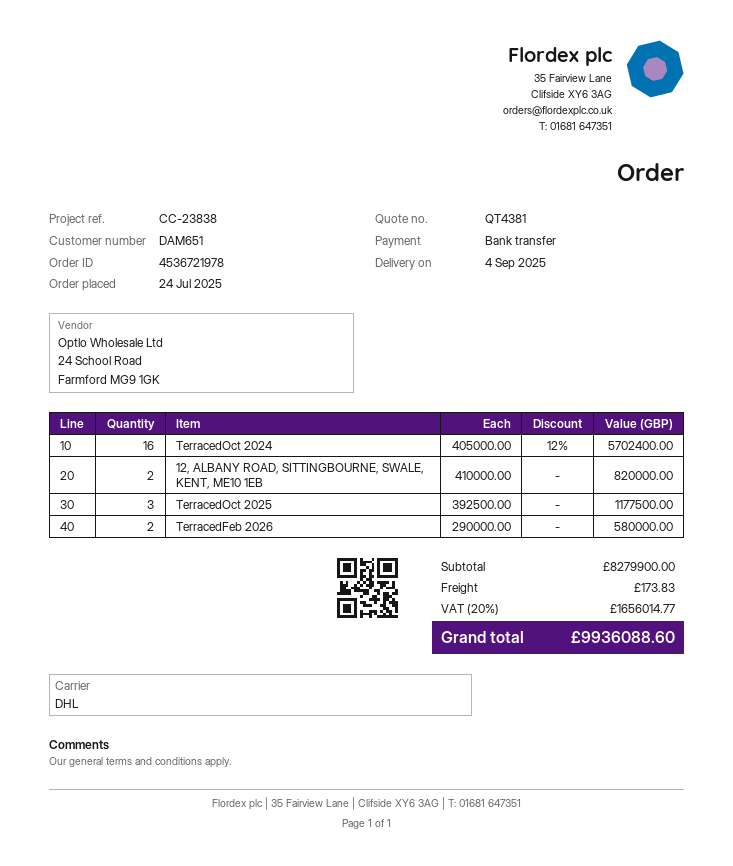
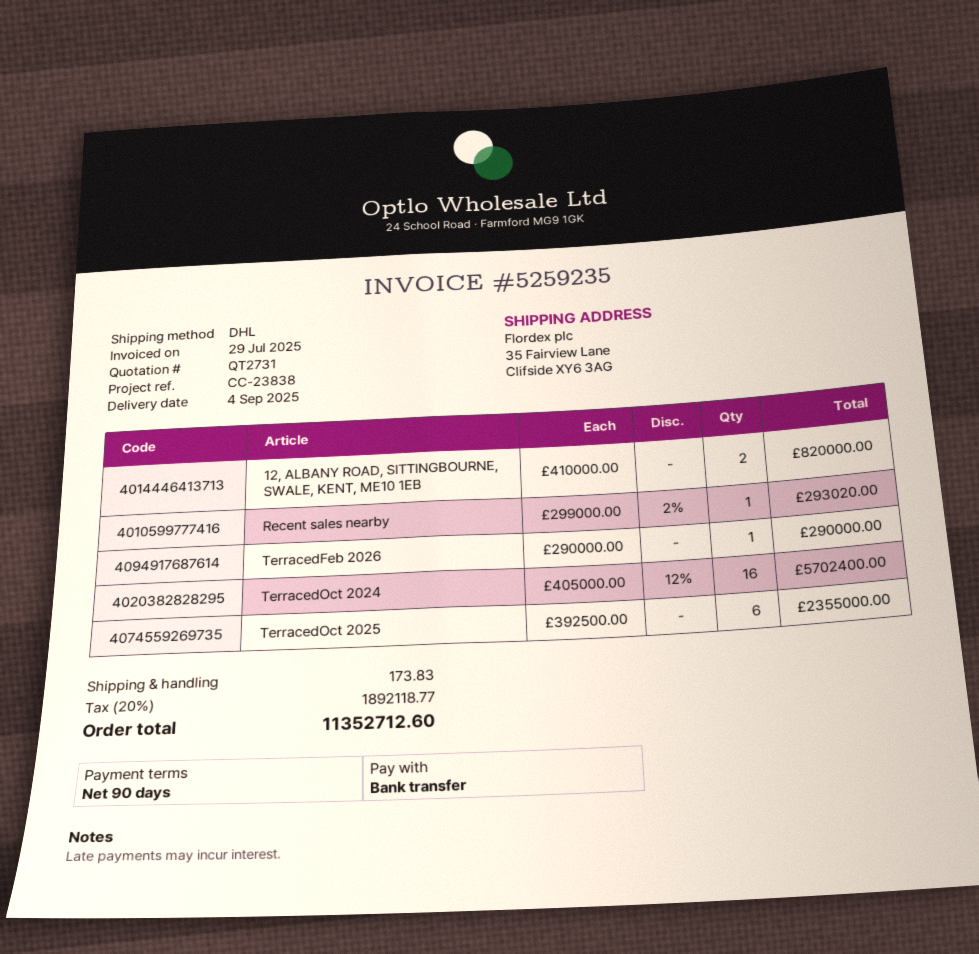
quote number: QT4381 -> QT2731
TerracedOct 2025: 3 x 392500.00 = 1177500.00 -> 6 x 392500.00 = 2355000.00
TerracedFeb 2026: 2 x 290000.00 = 580000.00 -> 1 x 290000.00 = 290000.00
Recent sales nearby: none -> 1 x 299000.00 - 2% = 293020.00
tax: 20% = 1656014.77 -> 20% = 1892118.77
total: 9936088.60 -> 11352712.60

